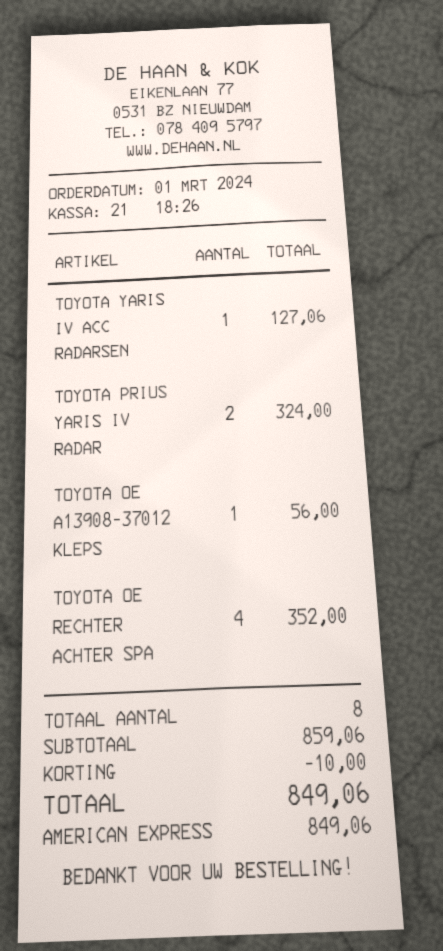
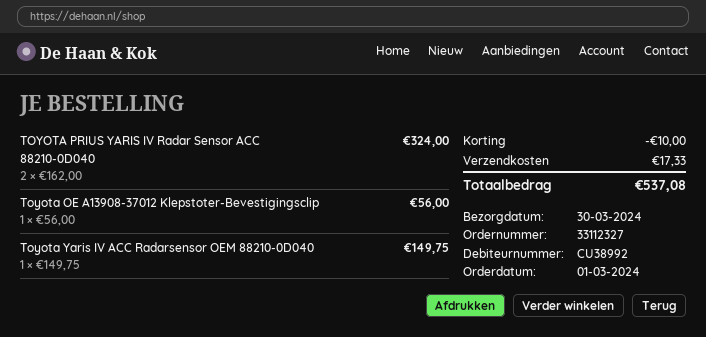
TOYOTA YARIS IV ACC RADARSEN: 1 for 127.06 -> 1 for 149.75
TOYOTA OE RECHTER ACHTER SPA: 4 for 352.00 -> none
shipping: none -> 17.33
total: 849.06 -> 537.08

